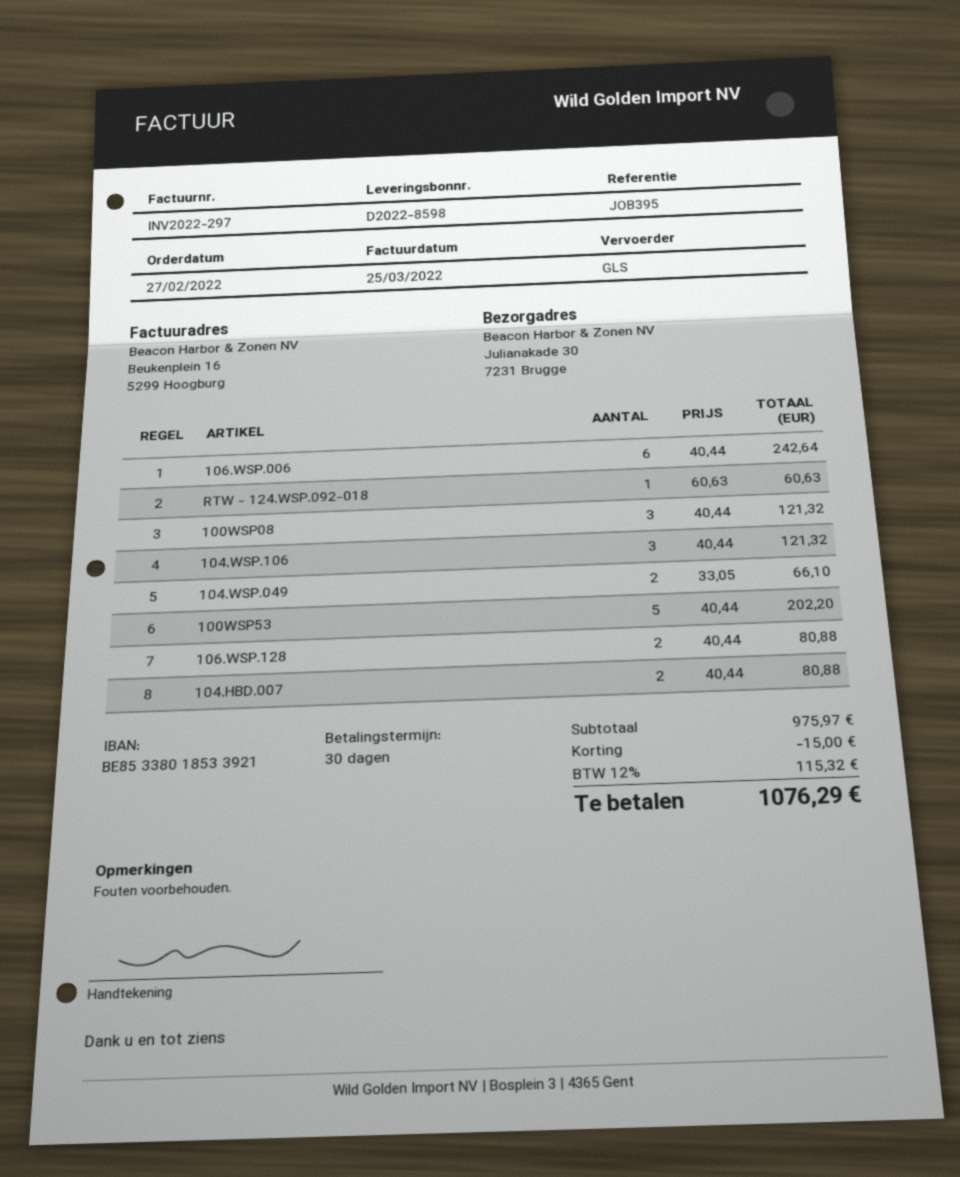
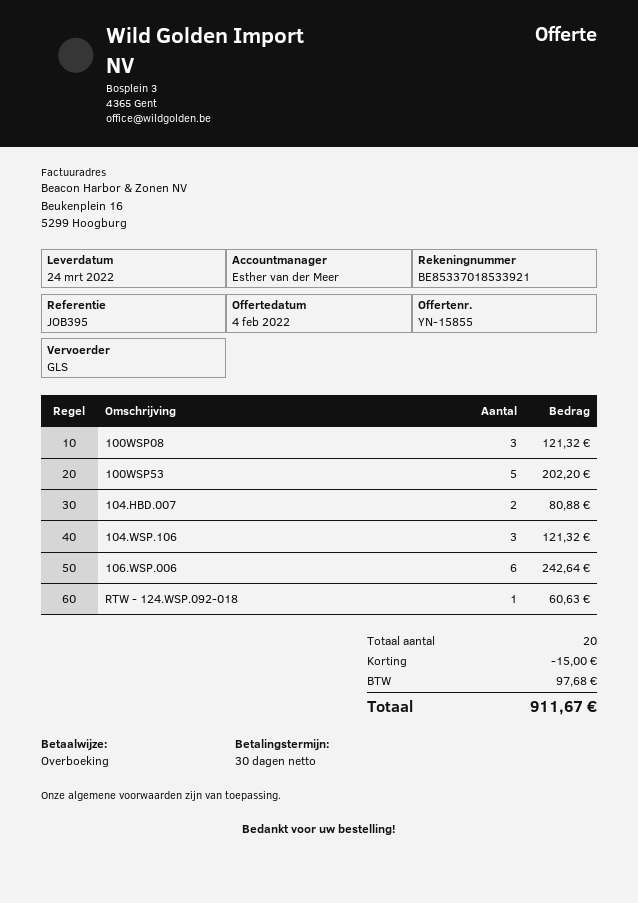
bank account: BE85338018533921 -> BE85337018533921
104.WSP.049: 2 for 66.10 -> none
106.WSP.128: 2 for 80.88 -> none
tax: 115.32 -> 97.68
total: 1076.29 -> 911.67

